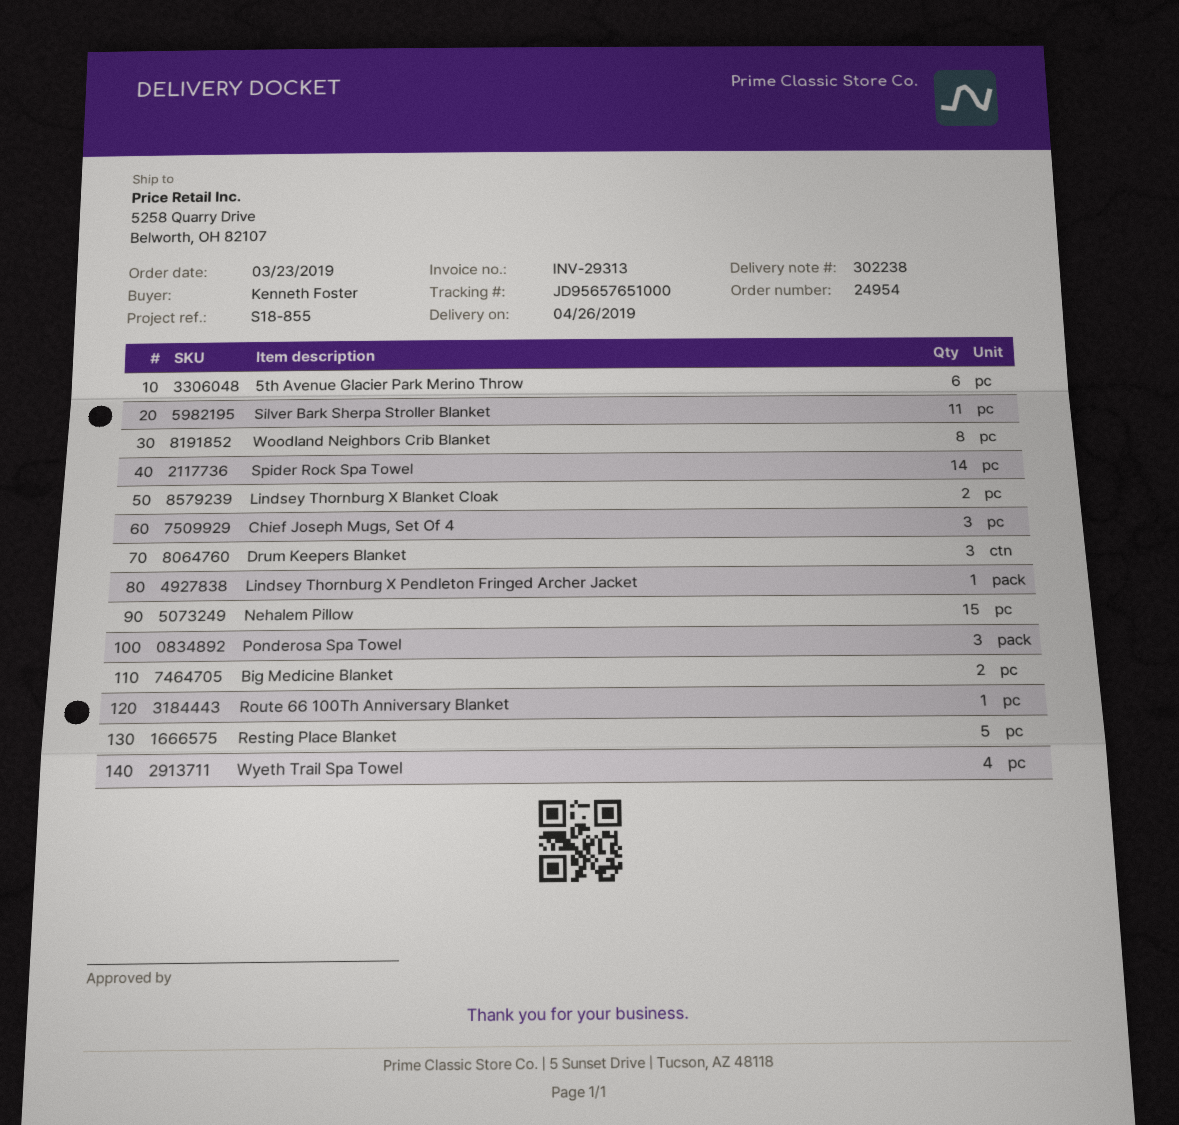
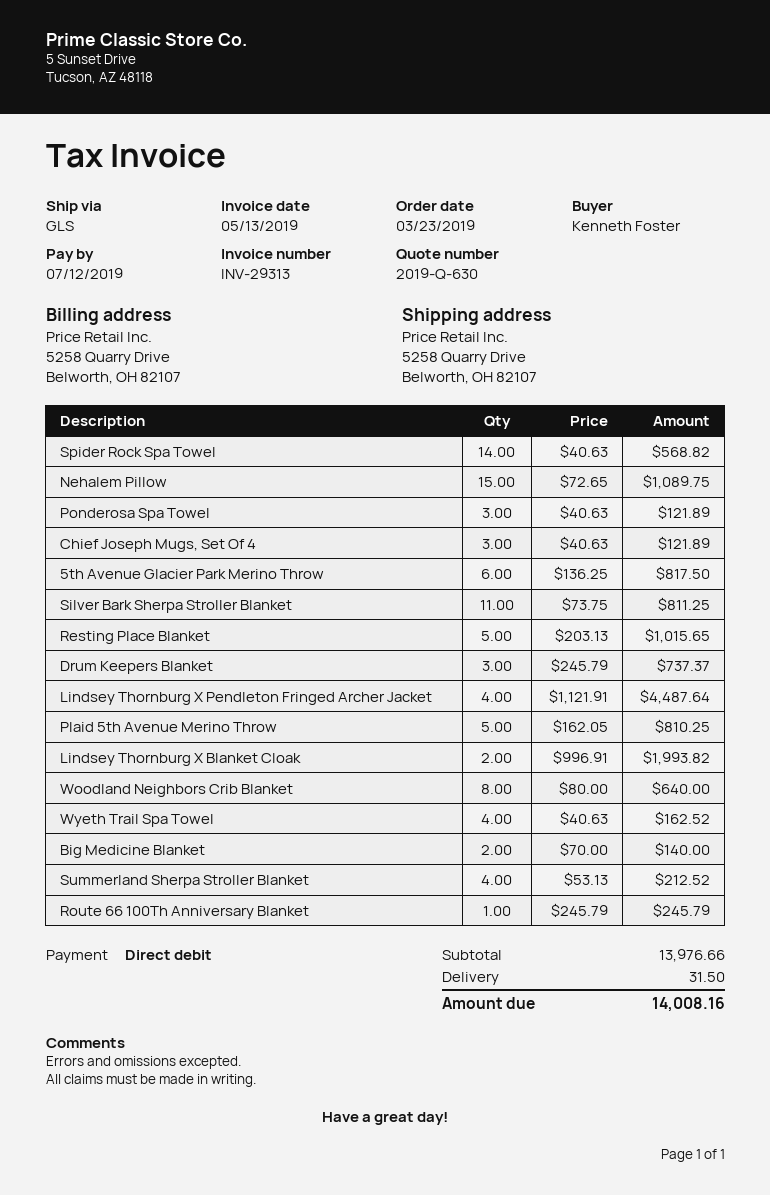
Lindsey Thornburg X Pendleton Fringed Archer Jacket: 1 -> 4
Plaid 5th Avenue Merino Throw: none -> 5
Summerland Sherpa Stroller Blanket: none -> 4

